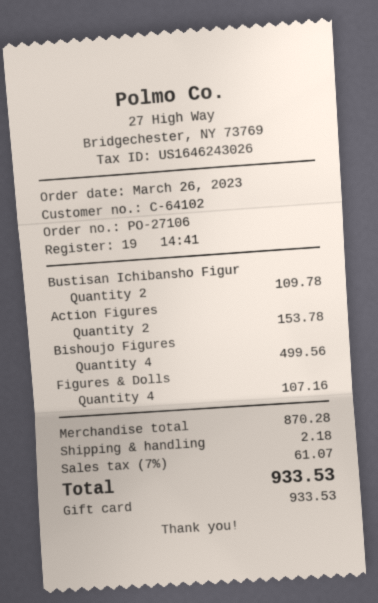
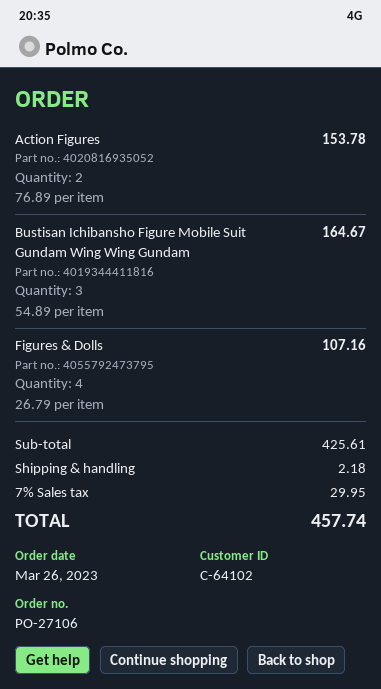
Bustisan Ichibansho Figur: 2 for 109.78 -> 3 for 164.67
Bishoujo Figures: 4 for 499.56 -> none
subtotal: 870.28 -> 425.61
tax: 7% = 61.07 -> 7% = 29.95
total: 933.53 -> 457.74

